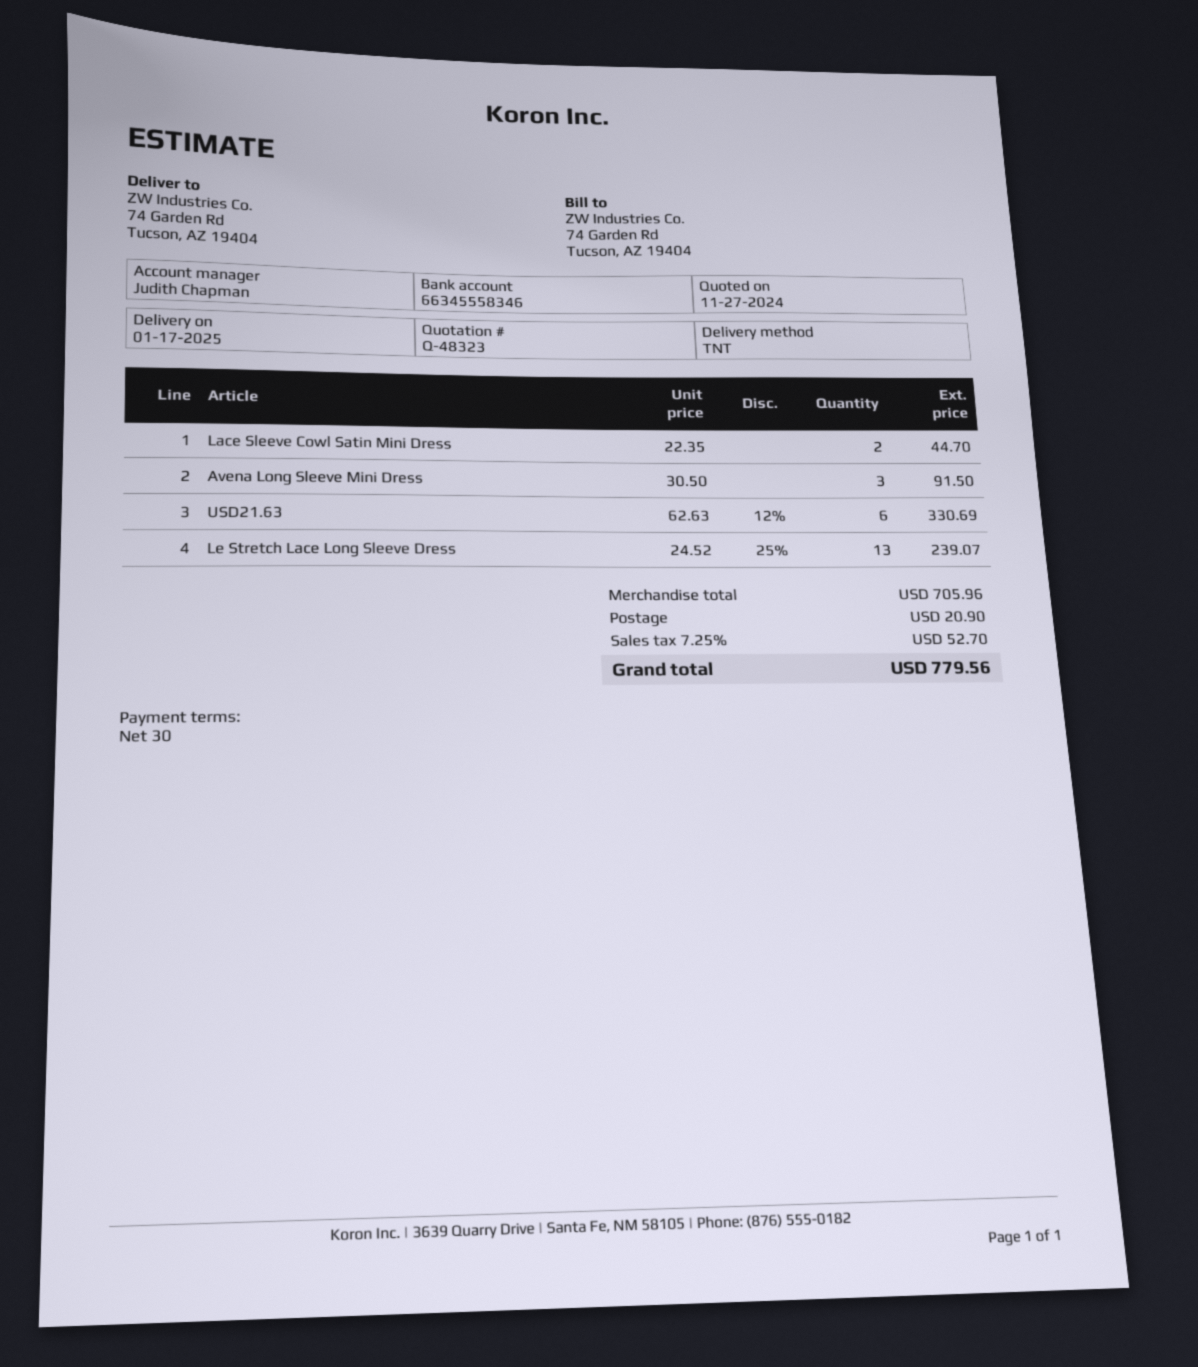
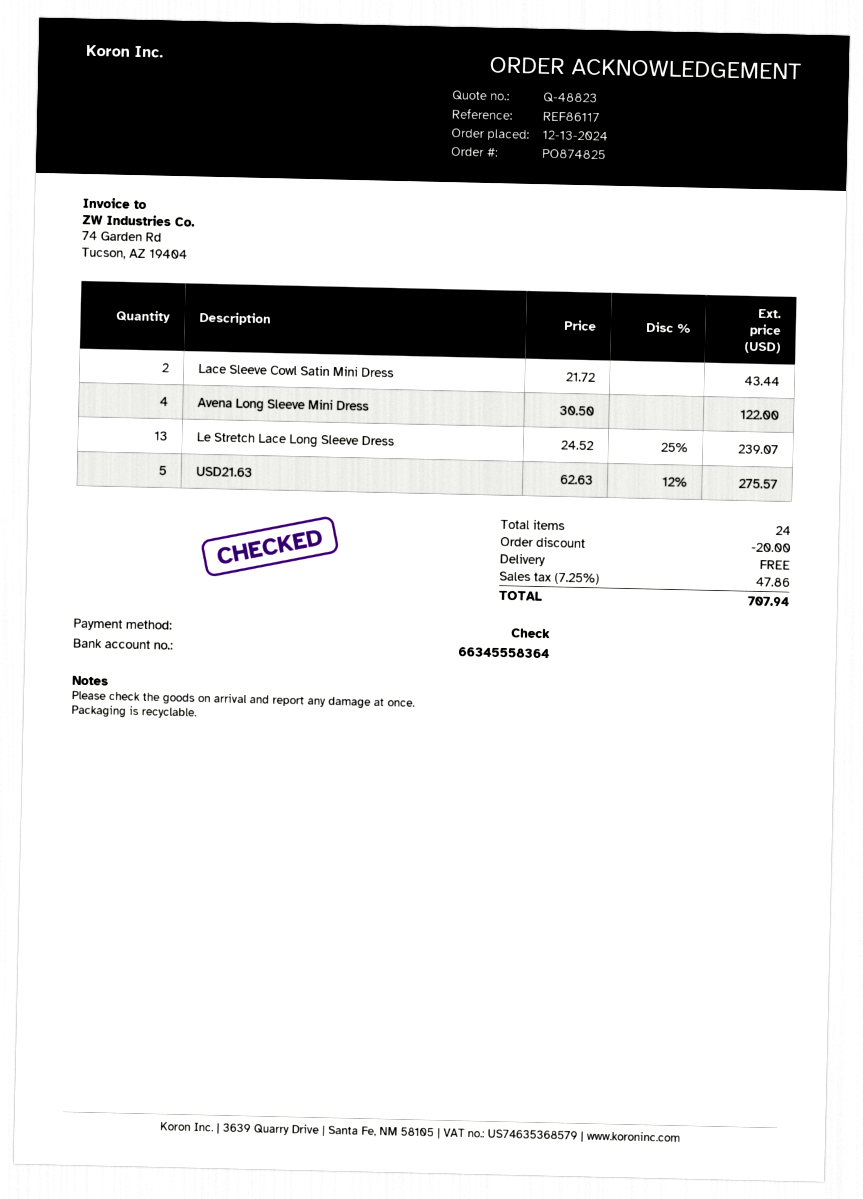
quote number: Q-48323 -> Q-48823
bank account: 66345558346 -> 66345558364
Lace Sleeve Cowl Satin Mini Dress: 2 x 22.35 = 44.70 -> 2 x 21.72 = 43.44
Avena Long Sleeve Mini Dress: 3 x 30.50 = 91.50 -> 4 x 30.50 = 122.00
USD21.63: 6 x 62.63 - 12% = 330.69 -> 5 x 62.63 - 12% = 275.57
discount: none -> 20.00
shipping: 20.90 -> 0.00
tax: 7.25% = 52.70 -> 7.25% = 47.86
total: 779.56 -> 707.94

